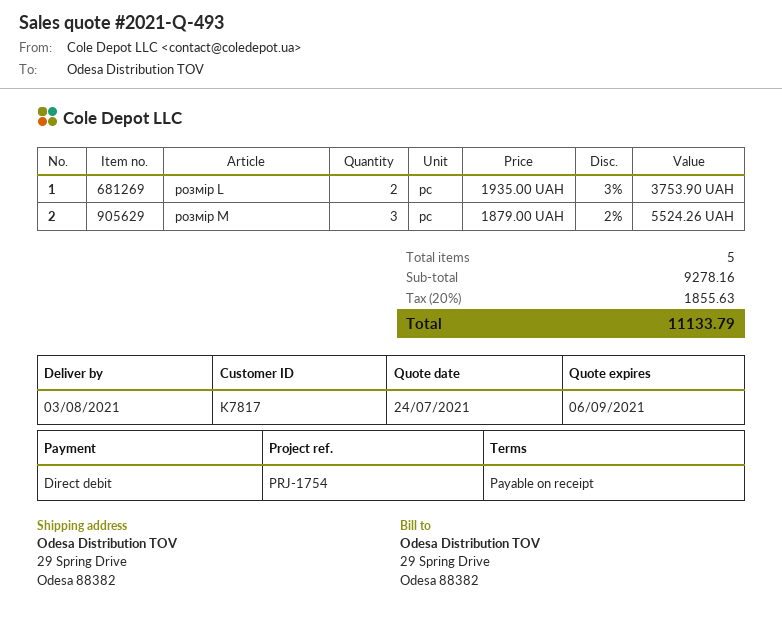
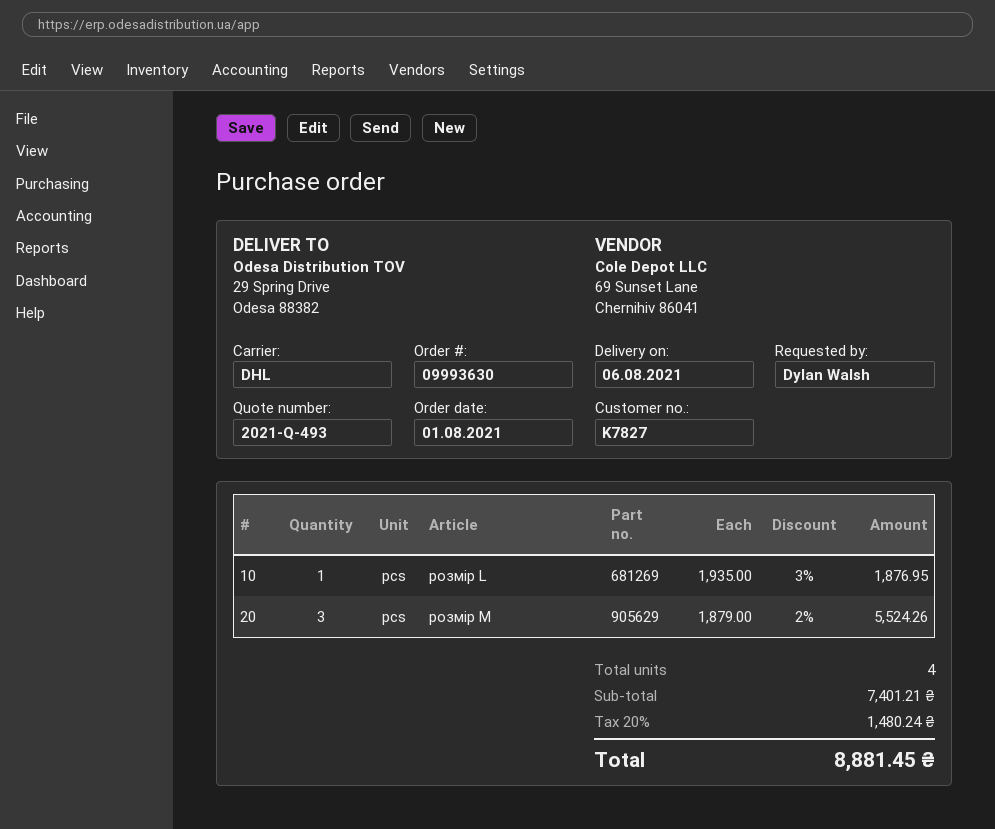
delivery date: 2021-08-03 -> 2021-08-06
customer number: K7817 -> K7827
розмір L: 2 x 1935.00 - 3% = 3753.90 -> 1 x 1935.00 - 3% = 1876.95
total quantity: 5 -> 4
subtotal: 9278.16 -> 7401.21
tax: 20% = 1855.63 -> 20% = 1480.24
total: 11133.79 -> 8881.45

